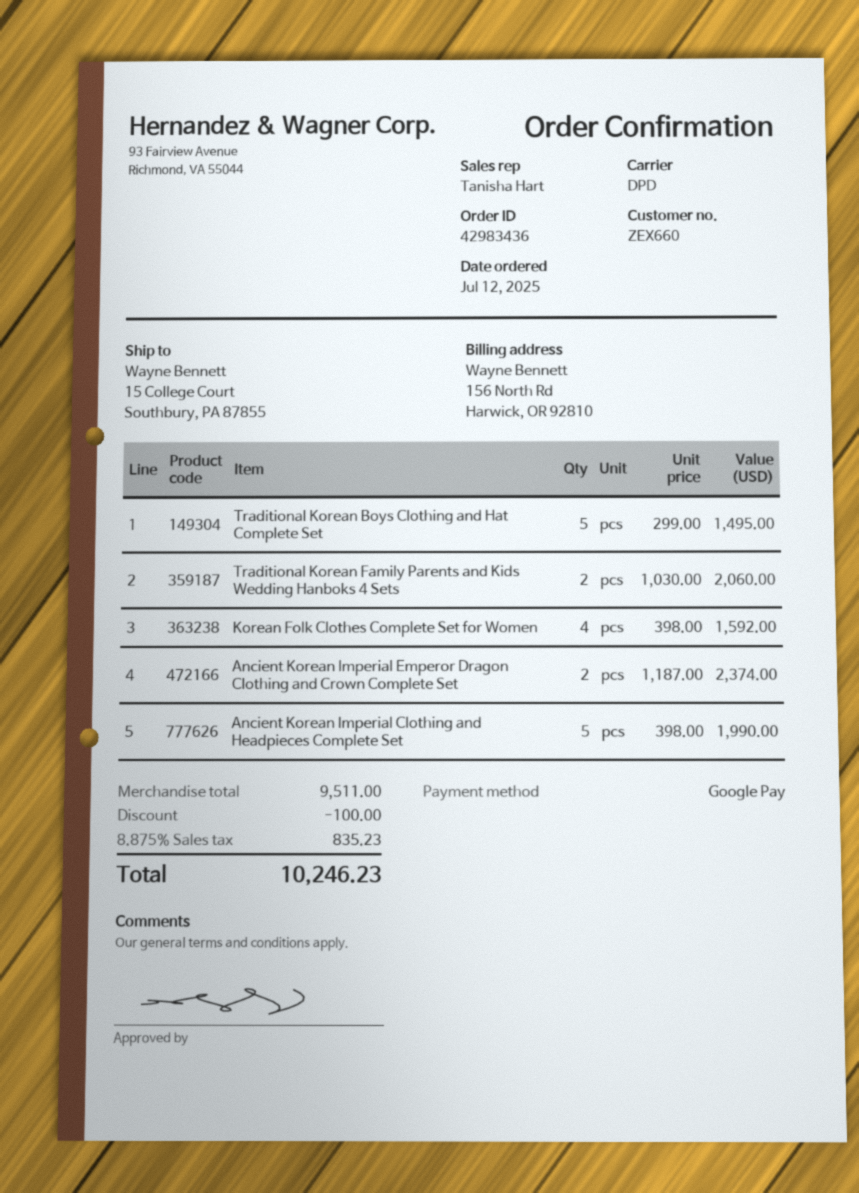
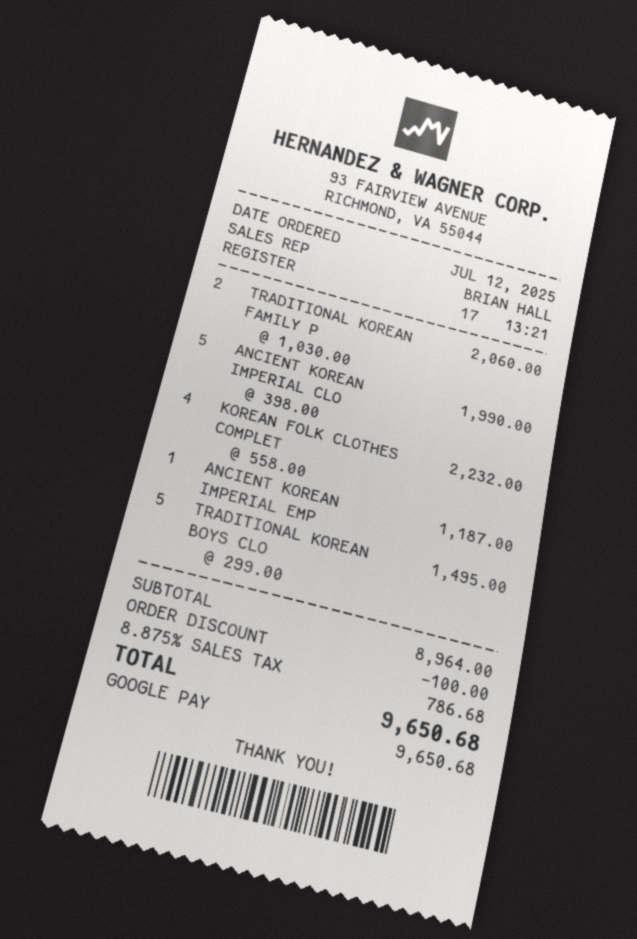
sales rep: Tanisha Hart -> BRIAN HALL
Korean Folk Clothes Complete Set for Women: 4 x 398.00 = 1592.00 -> 4 x 558.00 = 2232.00
Ancient Korean Imperial Emperor Dragon Clothing and Crown Complete Set: 2 x 1187.00 = 2374.00 -> 1 x 1187.00 = 1187.00
subtotal: 9511.00 -> 8964.00
tax: 8.875% = 835.23 -> 8.875% = 786.68
total: 10246.23 -> 9650.68

